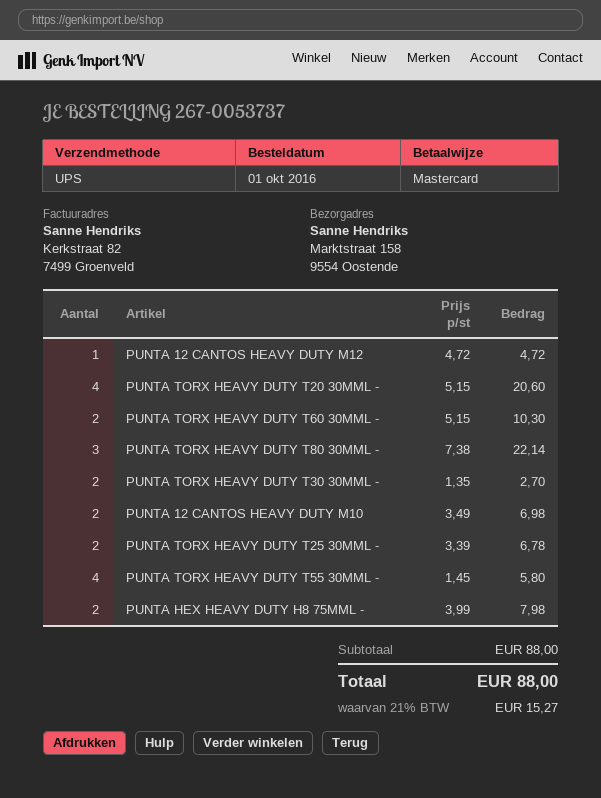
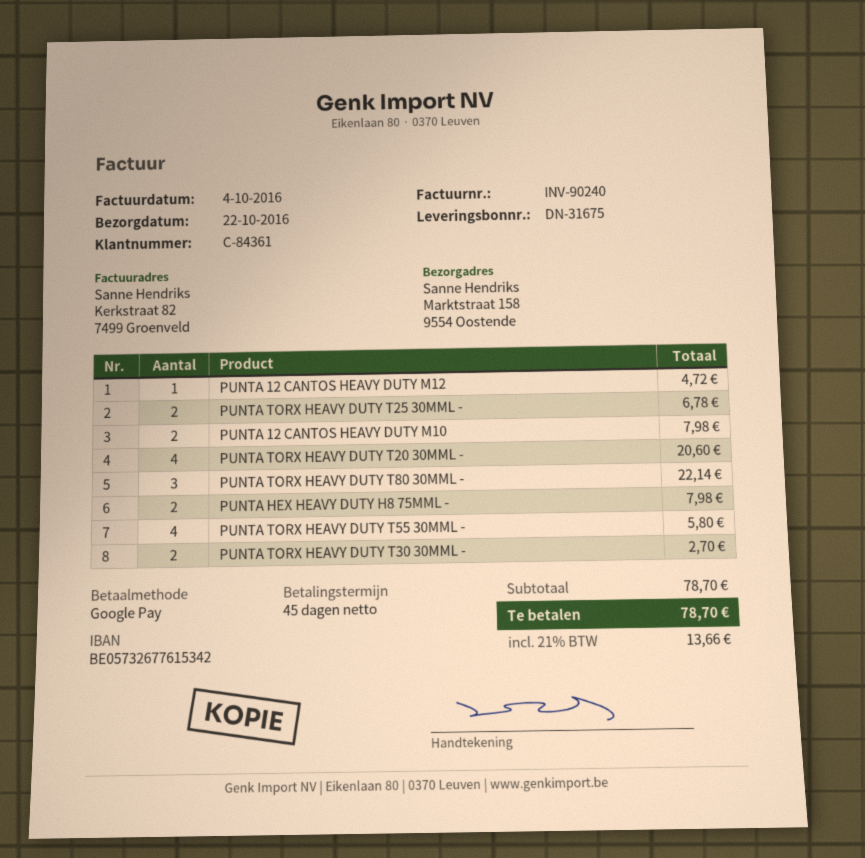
payment method: Mastercard -> Google Pay
PUNTA TORX HEAVY DUTY T60 30MML -: 2 for 10.30 -> none
PUNTA 12 CANTOS HEAVY DUTY M10: 2 for 6.98 -> 2 for 7.98
subtotal: 88.00 -> 78.70
tax: 21% = 15.27 -> 21% = 13.66
total: 88.00 -> 78.70

